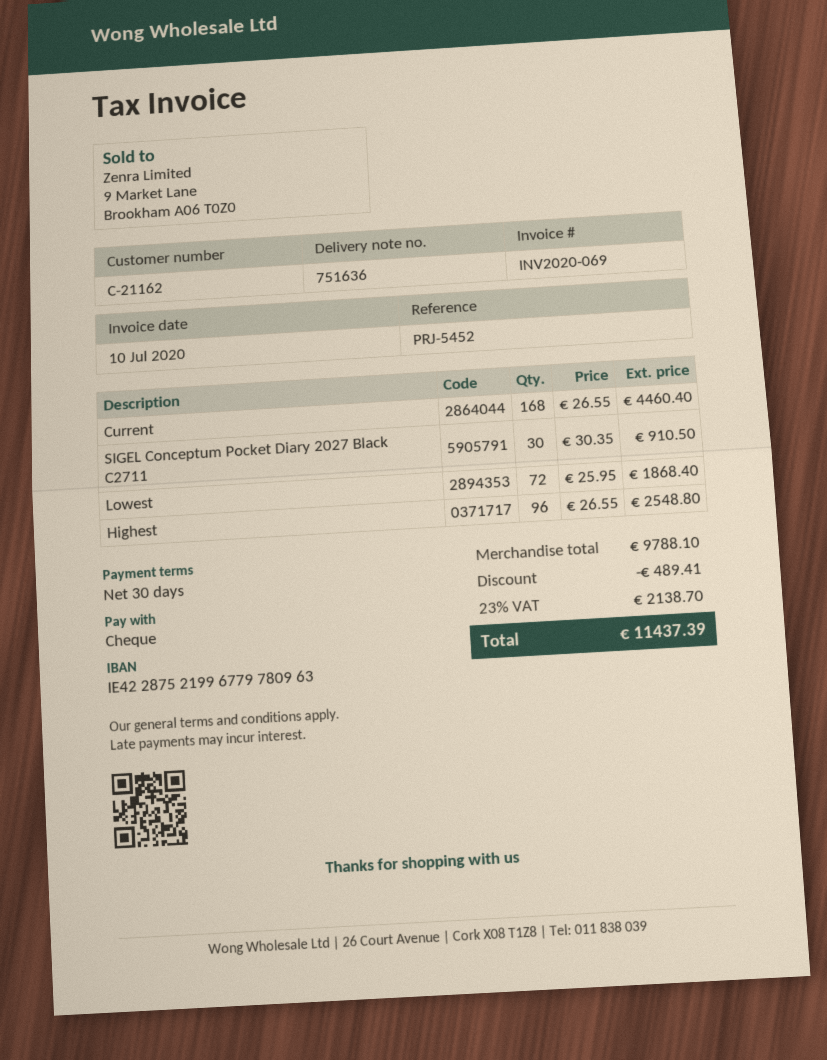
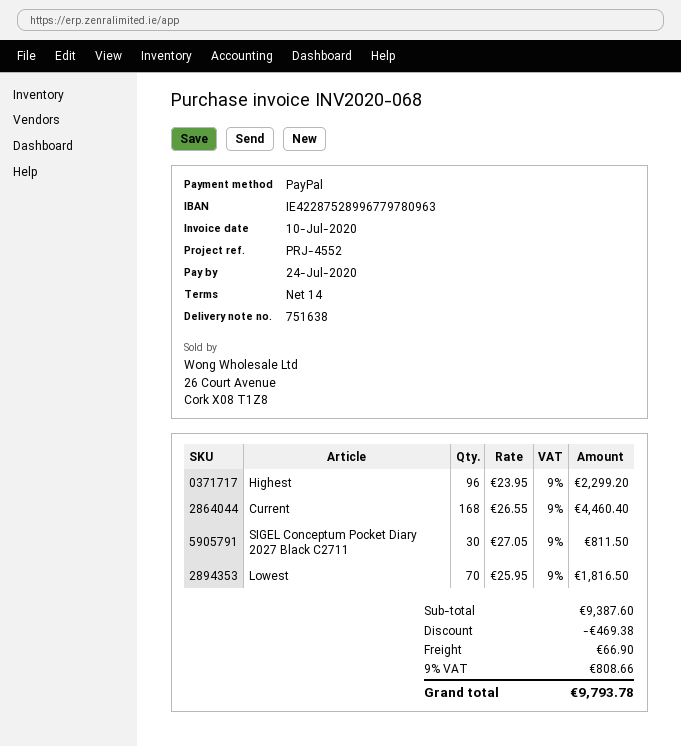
delivery note number: 751636 -> 751638
invoice number: INV2020-069 -> INV2020-068
payment terms: 30 days -> 14 days
reference: PRJ-5452 -> PRJ-4552
payment method: cheque -> PayPal
bank account: IE42287521996779780963 -> IE42287528996779780963
SIGEL Conceptum Pocket Diary 2027 Black C2711: 30 x 30.35 = 910.50 -> 30 x 27.05 = 811.50
Lowest: 72 x 25.95 = 1868.40 -> 70 x 25.95 = 1816.50
Highest: 96 x 26.55 = 2548.80 -> 96 x 23.95 = 2299.20
subtotal: 9788.10 -> 9387.60
discount: 489.41 -> 469.38
shipping: none -> 66.90
tax: 23% = 2138.70 -> 9% = 808.66
total: 11437.39 -> 9793.78

